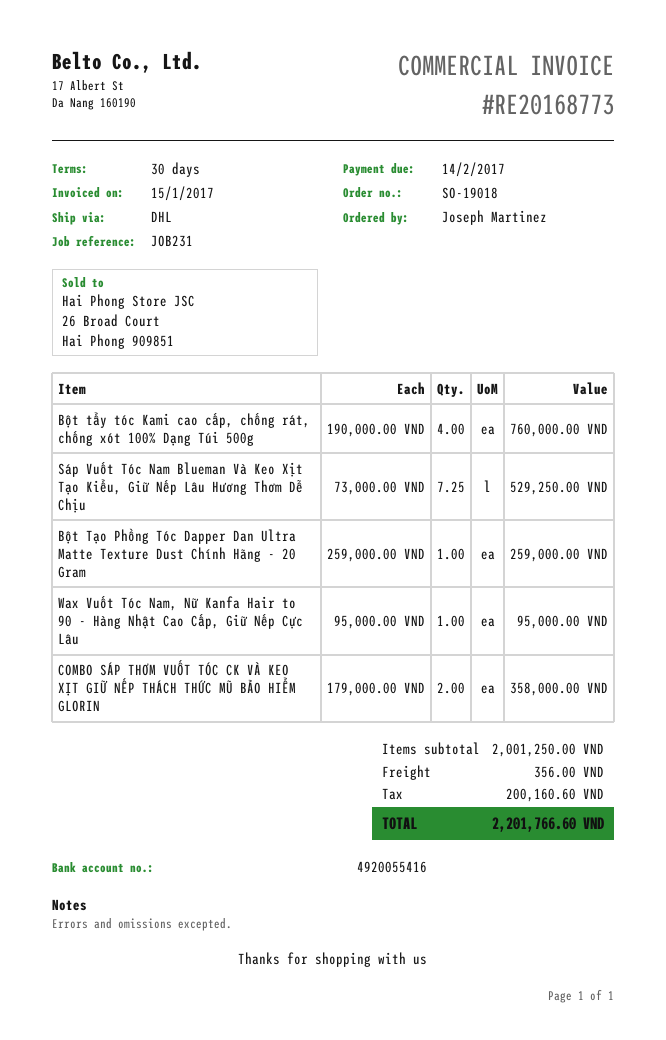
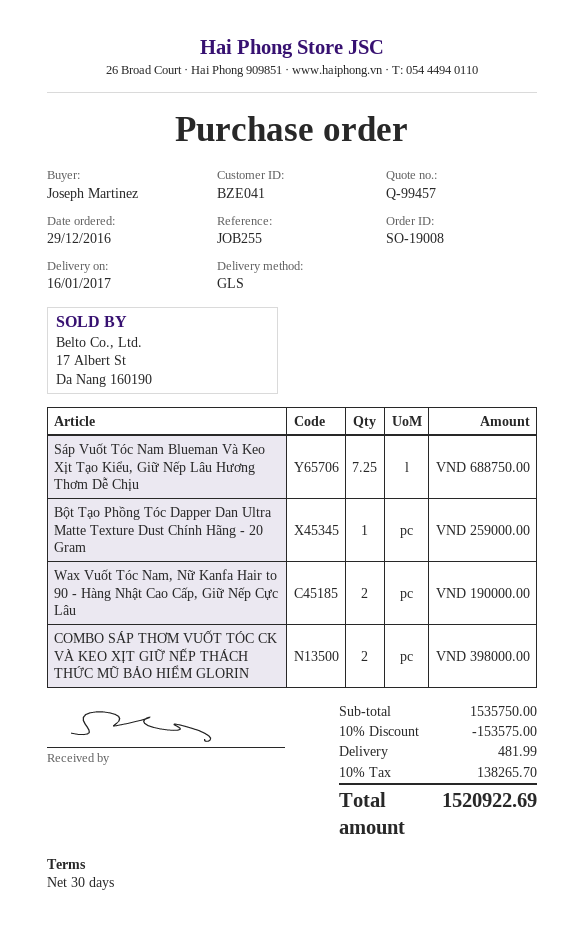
order number: SO-19018 -> SO-19008
reference: JOB231 -> JOB255
shipping method: DHL -> GLS
Bột tẩy tóc Kami cao cấp, chống rát, chống xót 100% Dạng Túi 500g: 4 for 760000.00 -> none
Sáp Vuốt Tóc Nam Blueman Và Keo Xịt Tạo Kiểu, Giữ Nếp Lâu Hương Thơm Dễ Chịu: 7.25 for 529250.00 -> 7.25 for 688750.00
Wax Vuốt Tóc Nam, Nữ Kanfa Hair to 90 - Hàng Nhật Cao Cấp, Giữ Nếp Cực Lâu: 1 for 95000.00 -> 2 for 190000.00
COMBO SÁP THƠM VUỐT TÓC CK VÀ KEO XỊT GIỮ NẾP THÁCH THỨC MŨ BẢO HIỂM GLORIN: 2 for 358000.00 -> 2 for 398000.00
subtotal: 2001250.00 -> 1535750.00
discount: none -> 10% = 153575.00
shipping: 356.00 -> 481.99
tax: 200160.60 -> 138265.70
total: 2201766.60 -> 1520922.69

